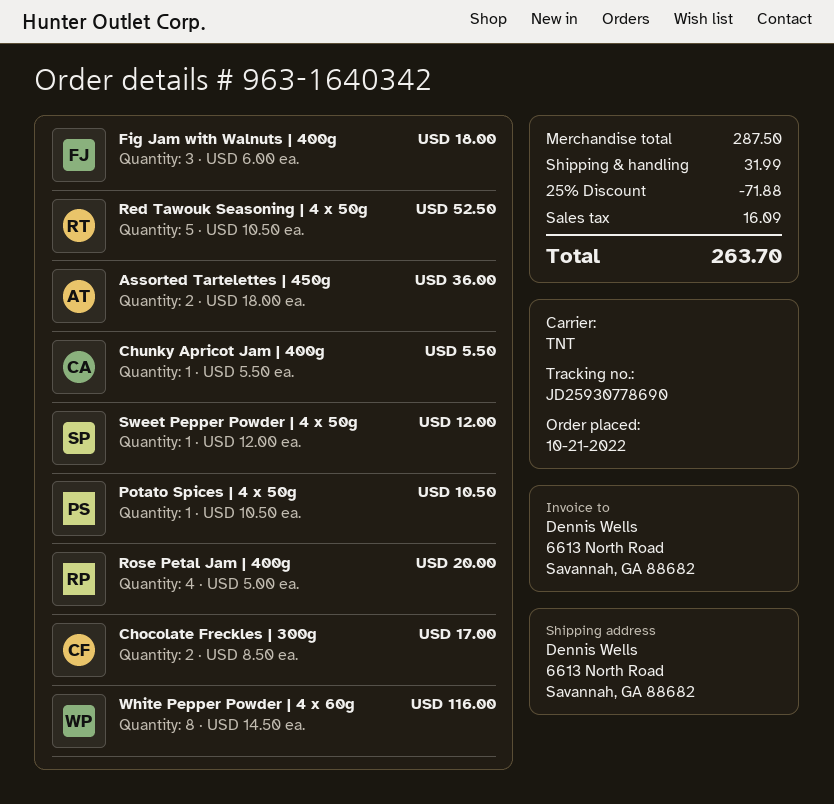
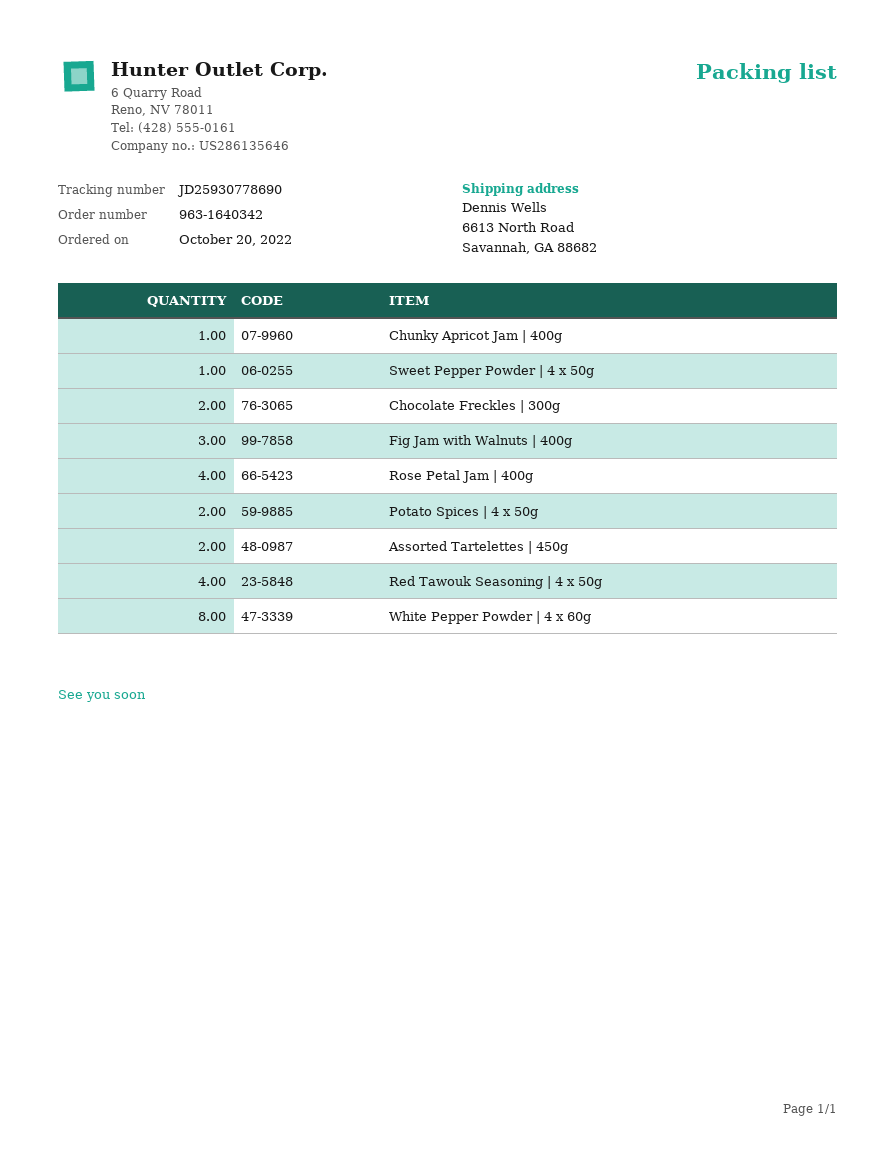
order date: 2022-10-21 -> 2022-10-20
Red Tawouk Seasoning | 4 x 50g: 5 -> 4
Potato Spices | 4 x 50g: 1 -> 2

